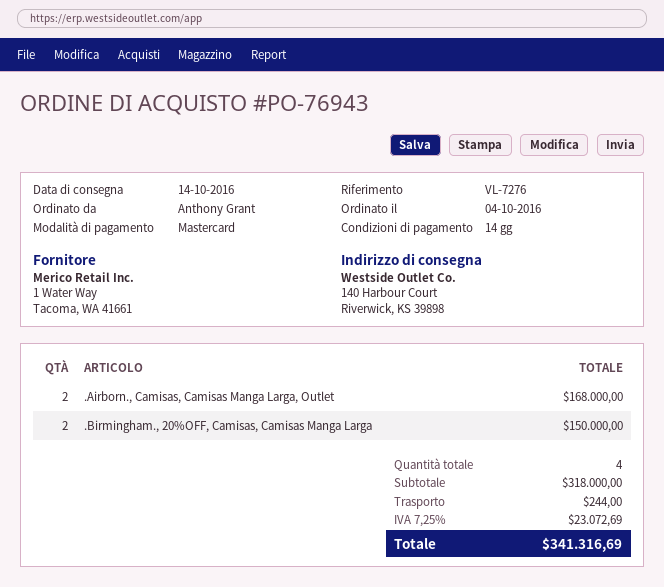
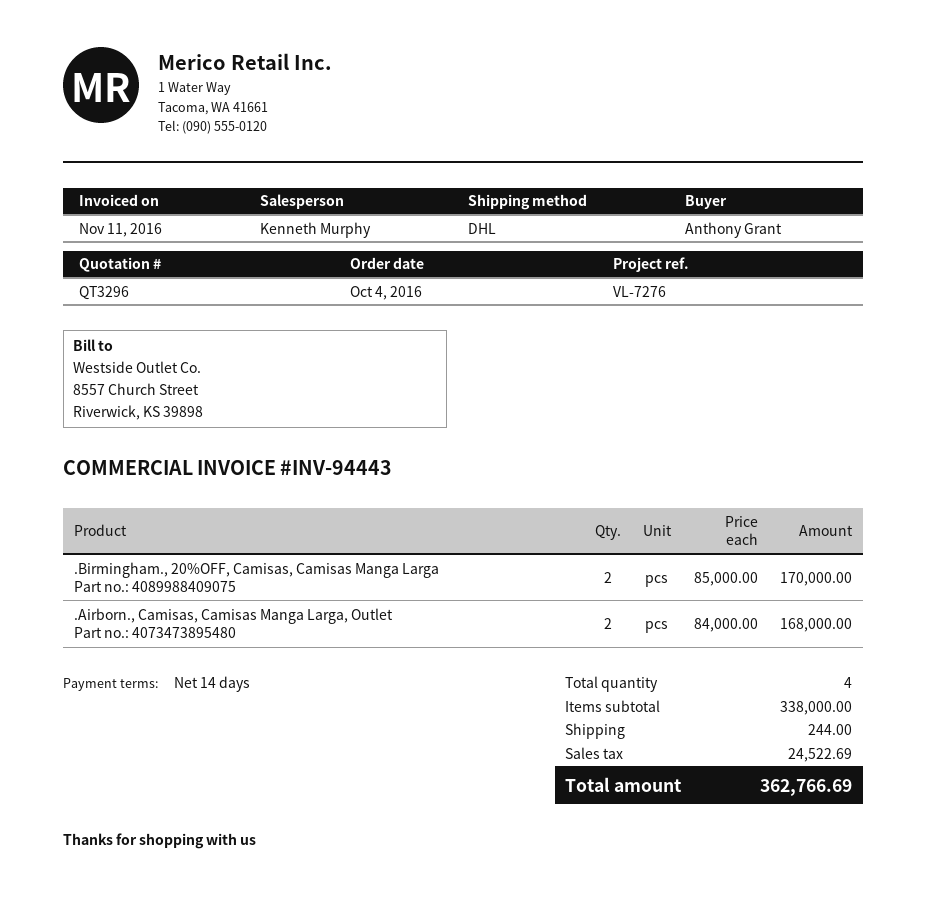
.Birmingham., 20%OFF, Camisas, Camisas Manga Larga: 2 for 150000.00 -> 2 for 170000.00
subtotal: 318000.00 -> 338000.00
tax: 23072.69 -> 24522.69
total: 341316.69 -> 362766.69

